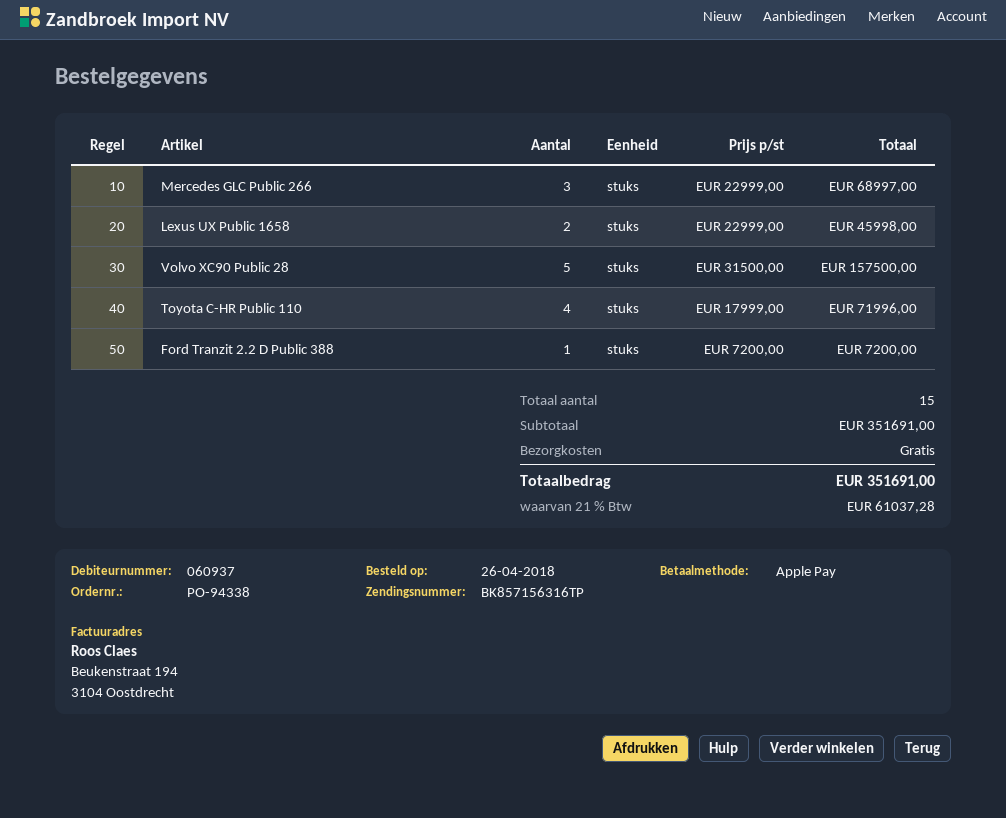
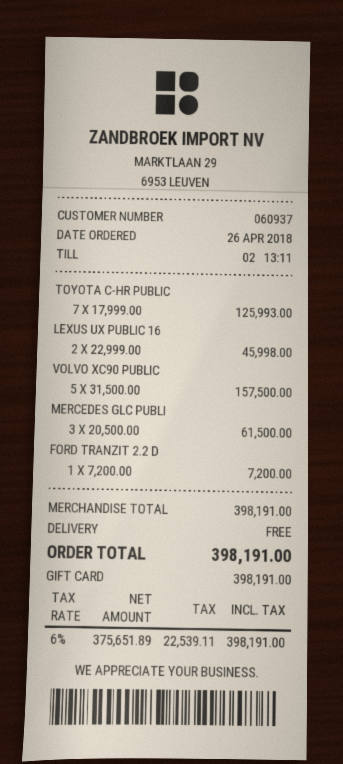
payment method: Apple Pay -> gift card
Mercedes GLC Public 266: 3 x 22999.00 = 68997.00 -> 3 x 20500.00 = 61500.00
Toyota C-HR Public 110: 4 x 17999.00 = 71996.00 -> 7 x 17999.00 = 125993.00
subtotal: 351691.00 -> 398191.00
tax: 21% = 61037.28 -> 6% = 22539.11
total: 351691.00 -> 398191.00

